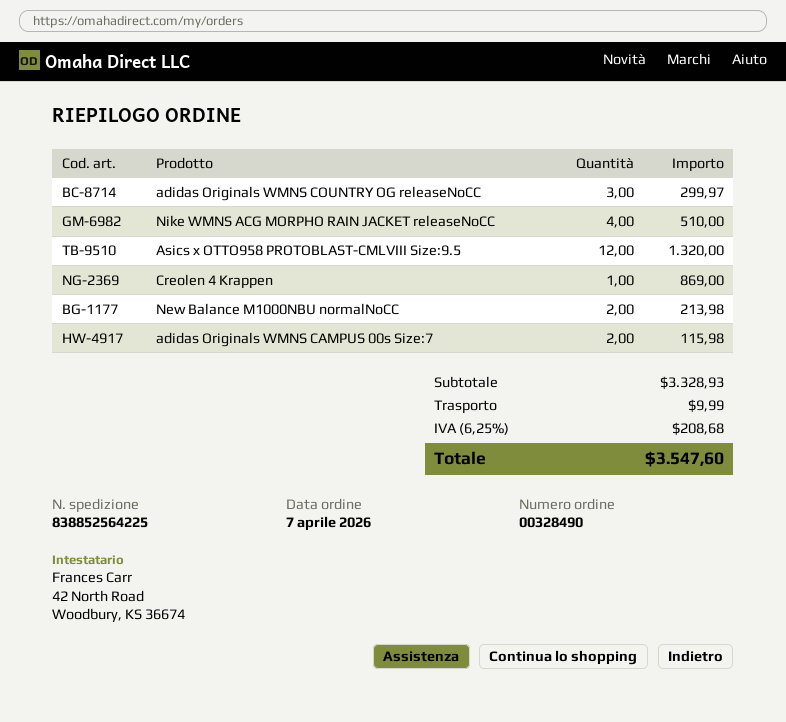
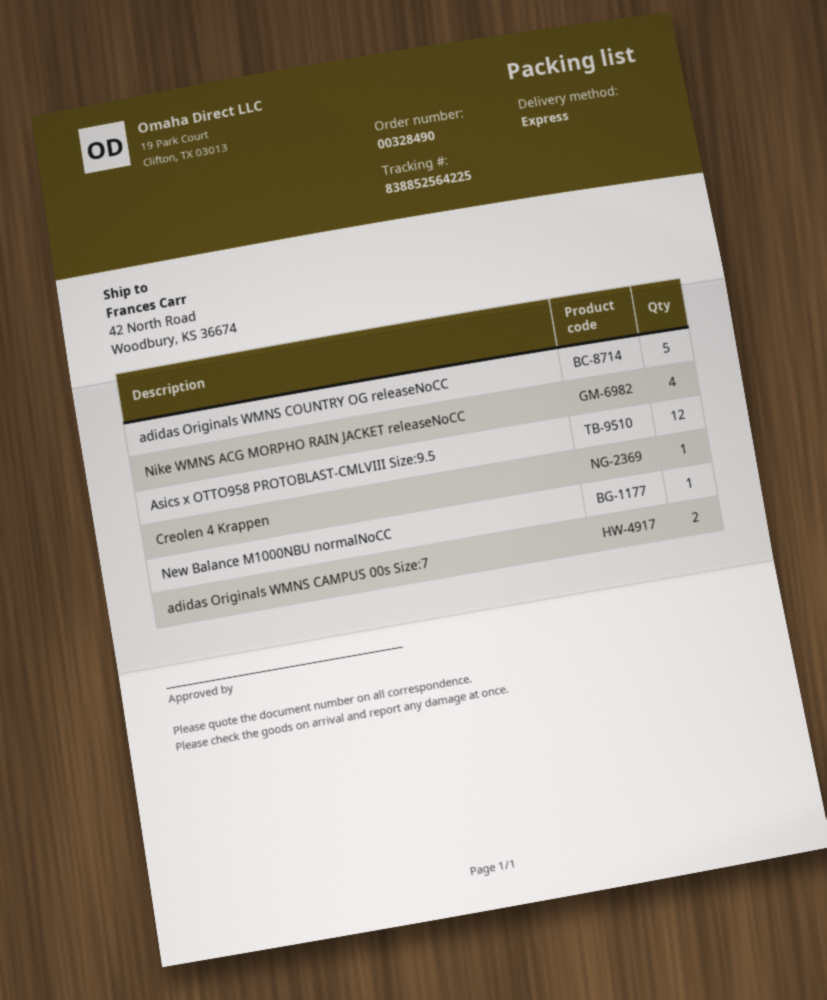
adidas Originals WMNS COUNTRY OG releaseNoCC: 3 -> 5
New Balance M1000NBU normalNoCC: 2 -> 1

